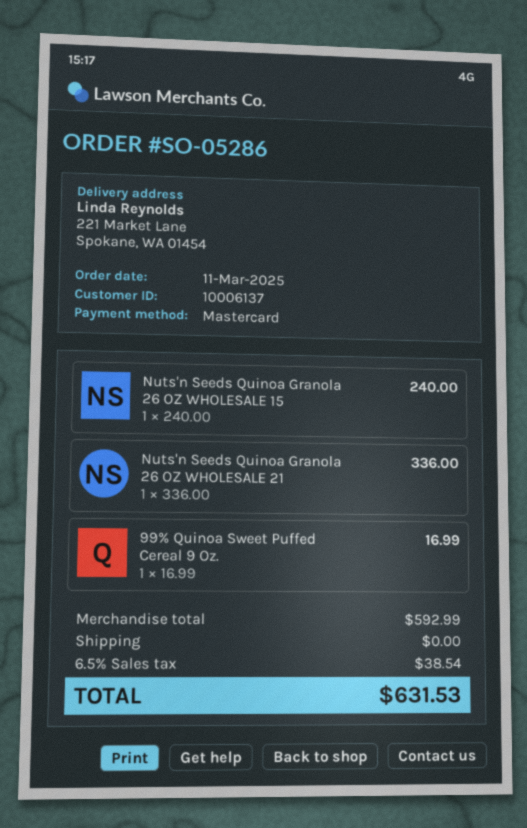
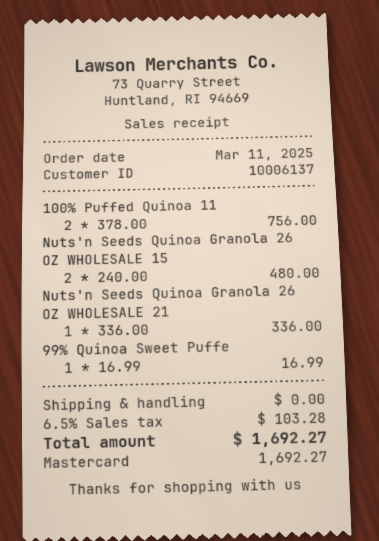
Nuts'n Seeds Quinoa Granola 26 OZ WHOLESALE 15: 1 x 240.00 = 240.00 -> 2 x 240.00 = 480.00
100% Puffed Quinoa 11: none -> 2 x 378.00 = 756.00
tax: 6.5% = 38.54 -> 6.5% = 103.28
total: 631.53 -> 1692.27

